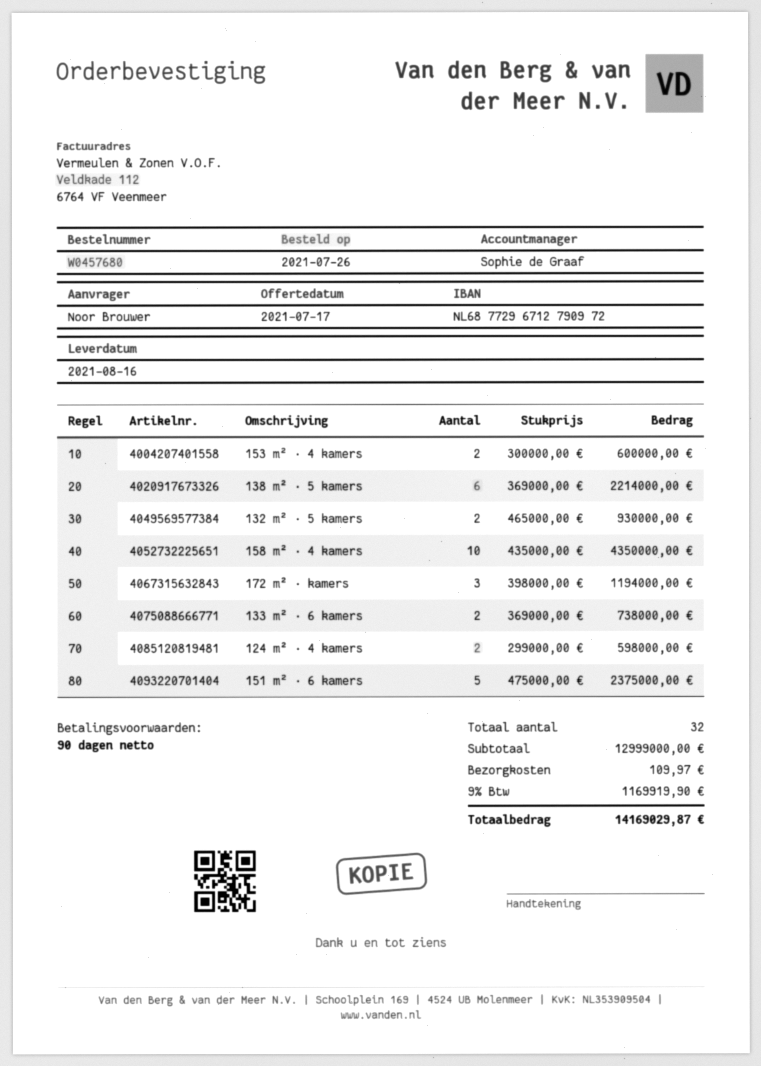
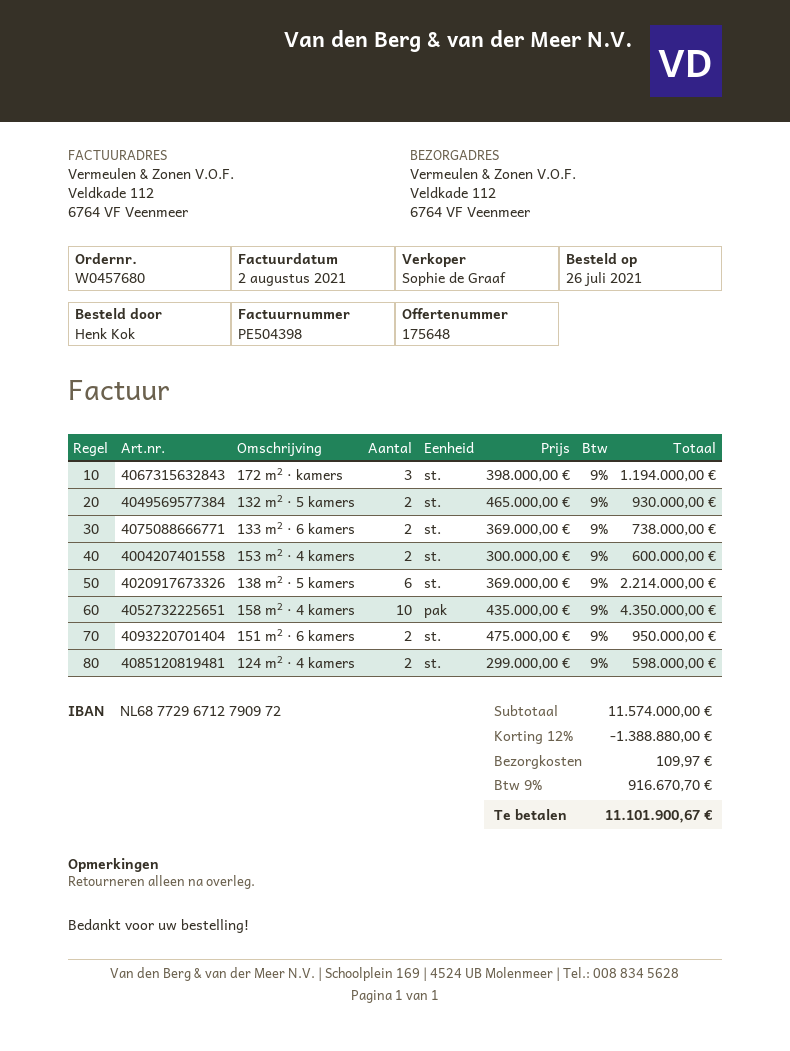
ordered by: Noor Brouwer -> Henk Kok
151 m² · 6 kamers: 5 x 475000.00 = 2375000.00 -> 2 x 475000.00 = 950000.00
subtotal: 12999000.00 -> 11574000.00
discount: none -> 12% = 1388880.00
tax: 9% = 1169919.90 -> 9% = 916670.70
total: 14169029.87 -> 11101900.67

